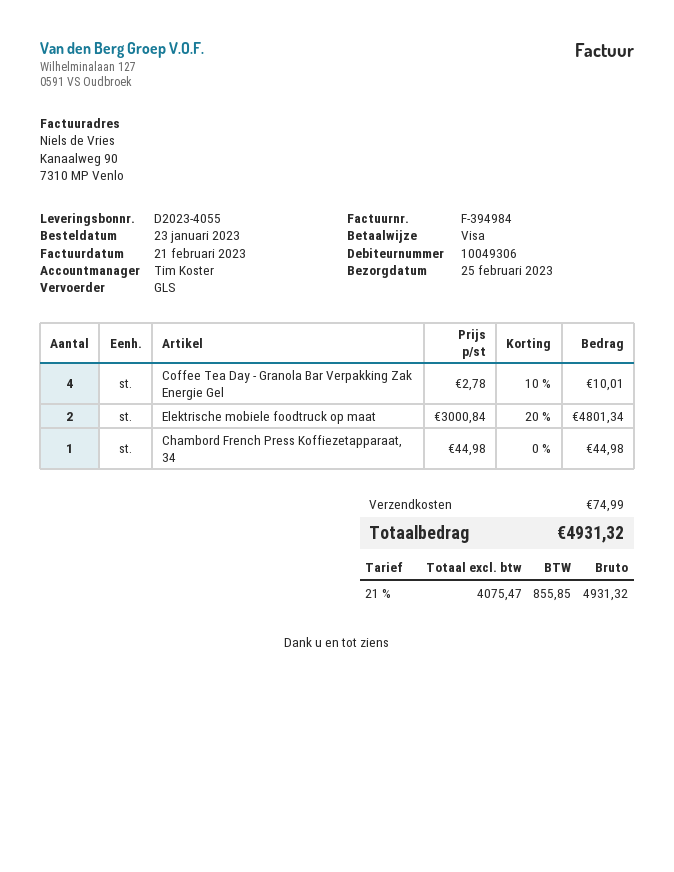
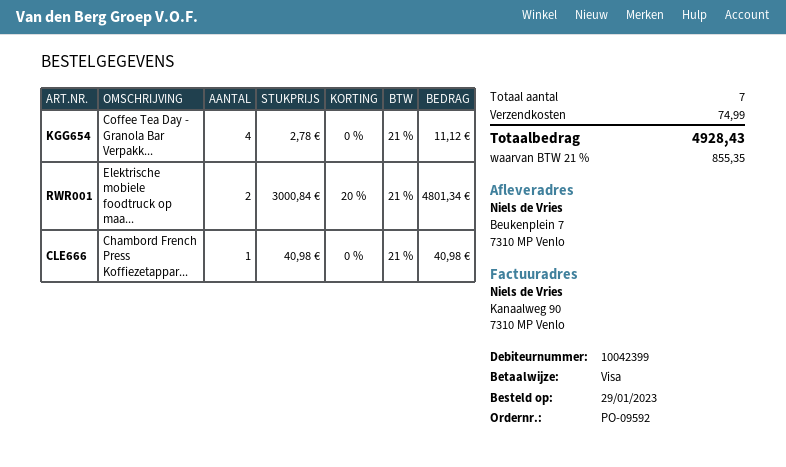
order date: 2023-01-23 -> 2023-01-29
customer number: 10049306 -> 10042399
Coffee Tea Day - Granola Bar Verpakking Zak Energie Gel: 4 x 2.78 - 10% = 10.01 -> 4 x 2.78 = 11.12
Chambord French Press Koffiezetapparaat, 34: 1 x 44.98 = 44.98 -> 1 x 40.98 = 40.98
tax: 21% = 855.85 -> 21% = 855.35
total: 4931.32 -> 4928.43

